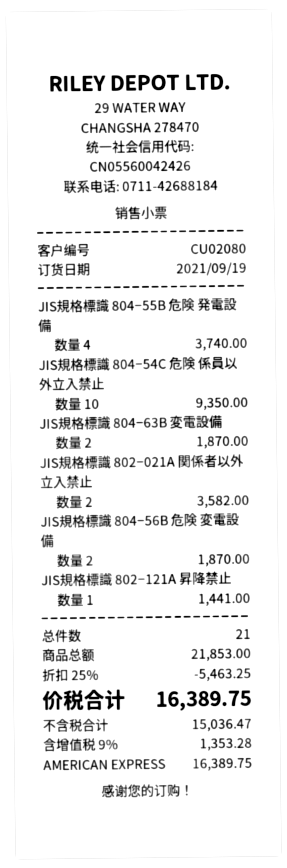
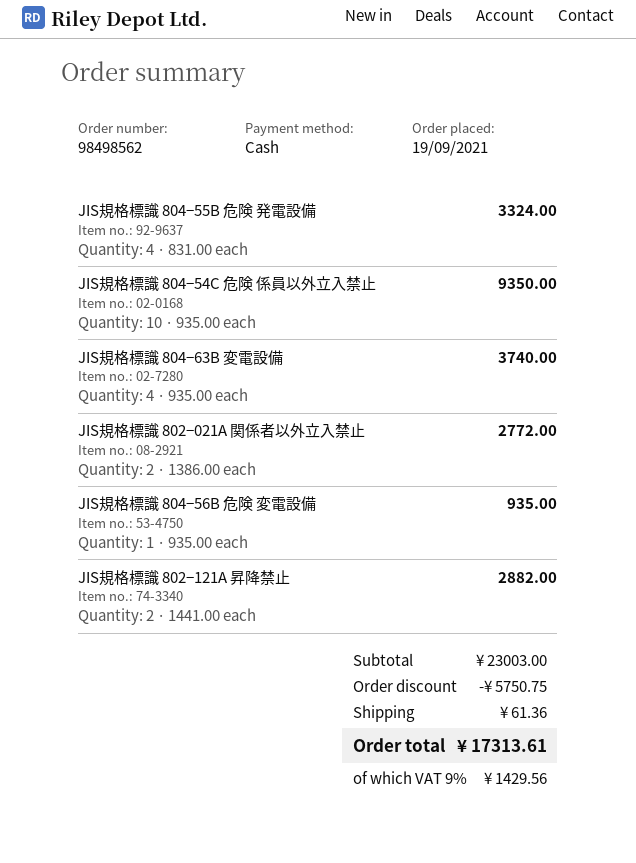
payment method: American Express -> cash
JIS規格標識 804−55B 危険 発電設備: 4 for 3740.00 -> 4 for 3324.00
JIS規格標識 804−63B 変電設備: 2 for 1870.00 -> 4 for 3740.00
JIS規格標識 802−021A 関係者以外立入禁止: 2 for 3582.00 -> 2 for 2772.00
JIS規格標識 804−56B 危険 変電設備: 2 for 1870.00 -> 1 for 935.00
JIS規格標識 802−121A 昇降禁止: 1 for 1441.00 -> 2 for 2882.00
subtotal: 21853.00 -> 23003.00
discount: 5463.25 -> 5750.75
shipping: none -> 61.36
tax: 9% = 1353.28 -> 9% = 1429.56
total: 16389.75 -> 17313.61

